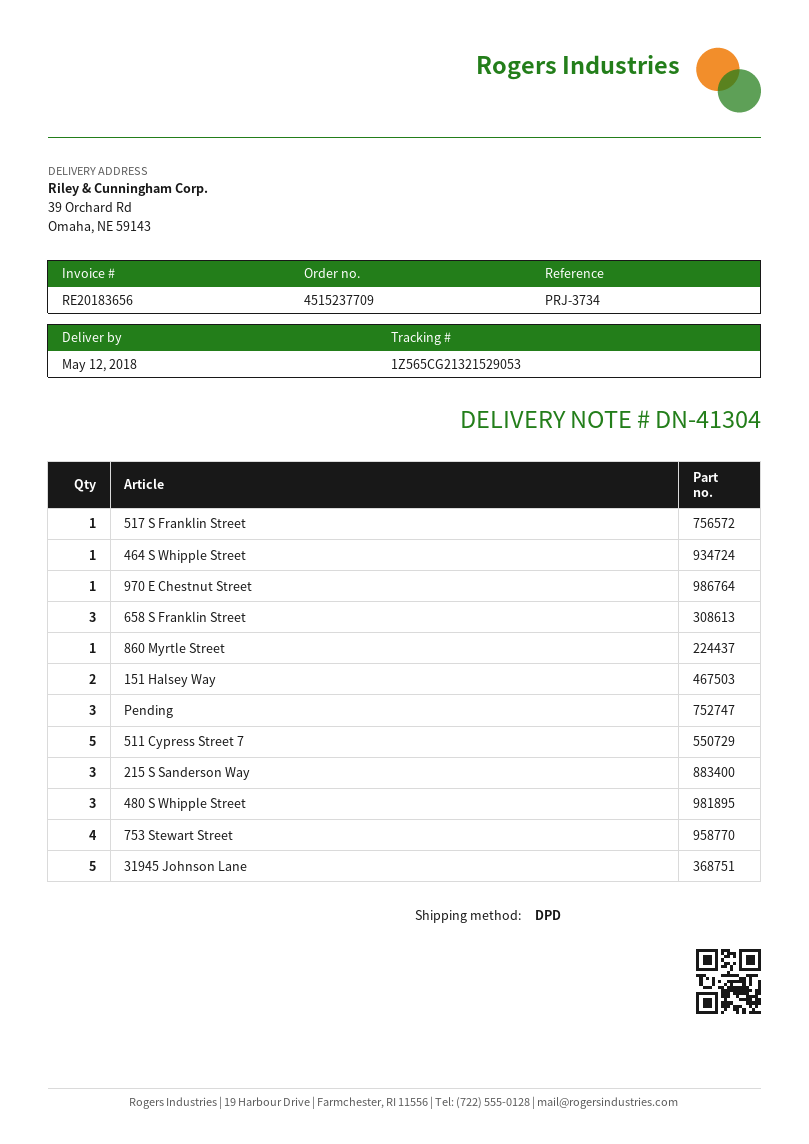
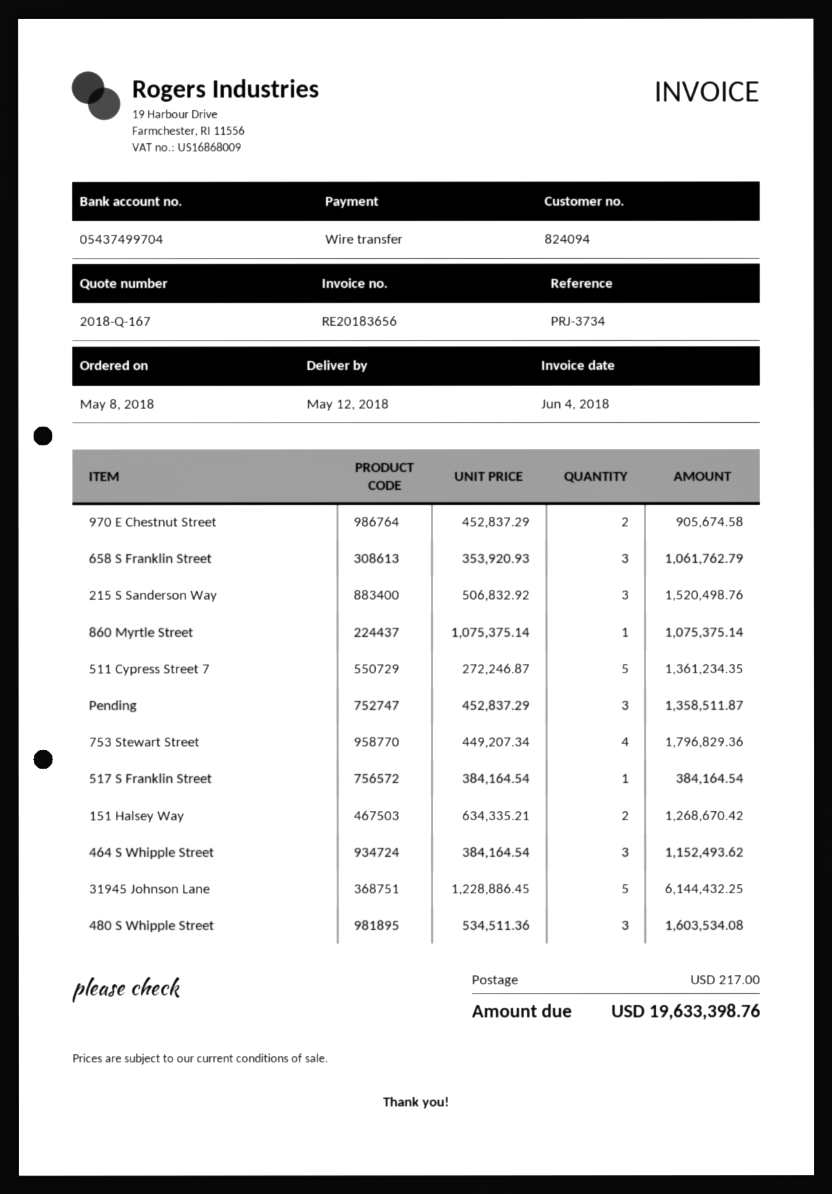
464 S Whipple Street: 1 -> 3
970 E Chestnut Street: 1 -> 2

